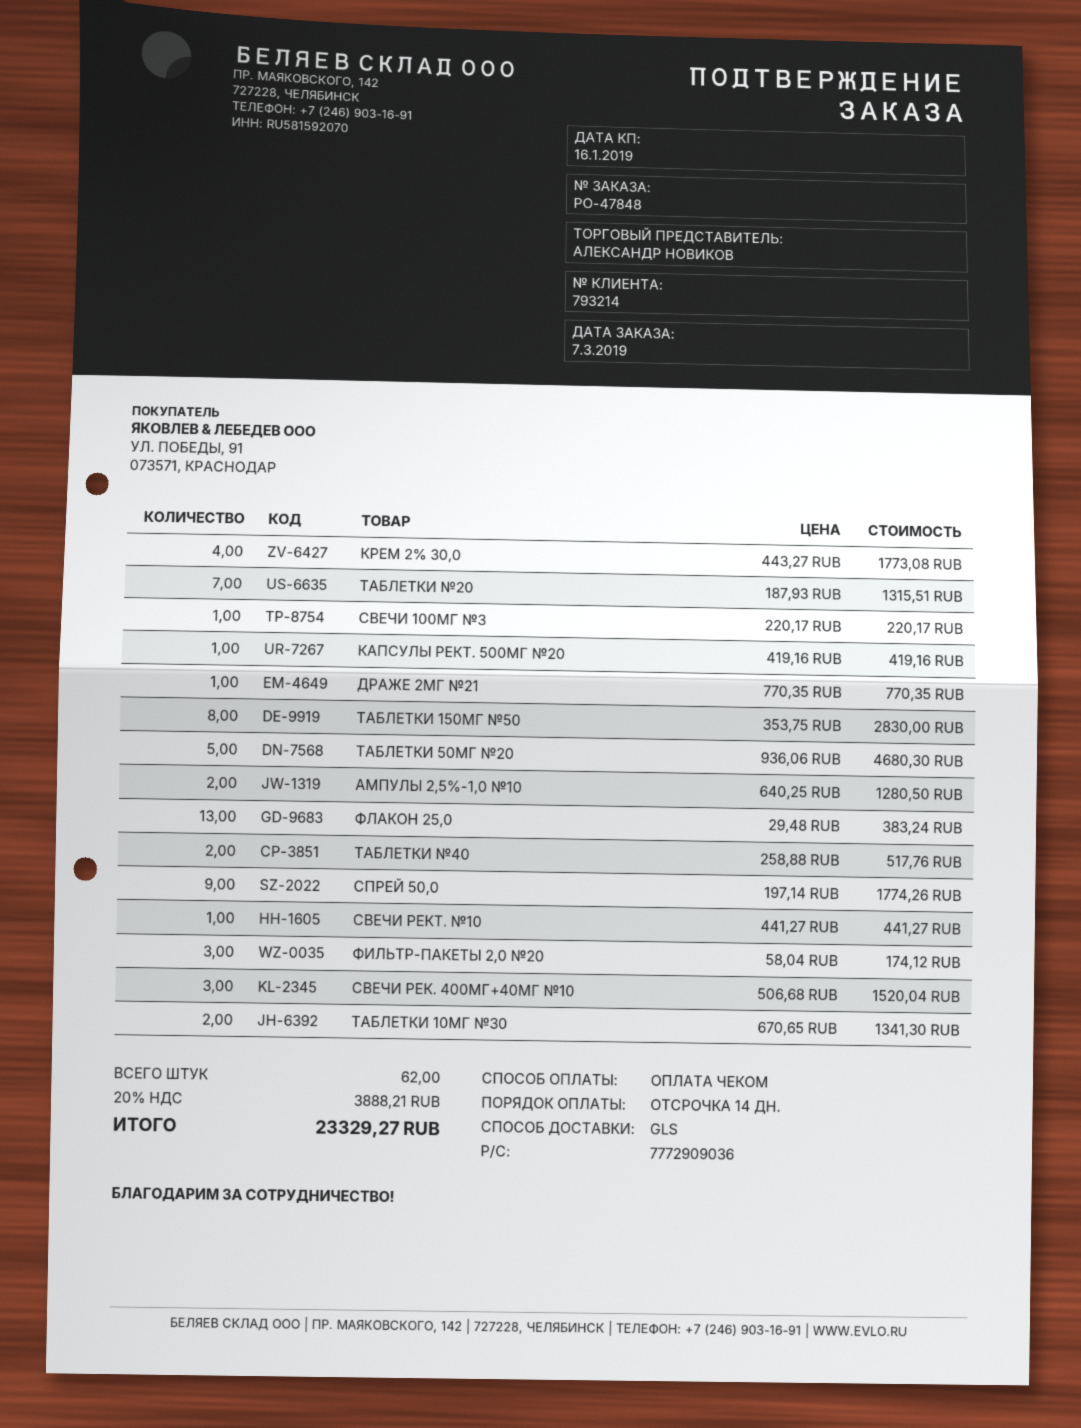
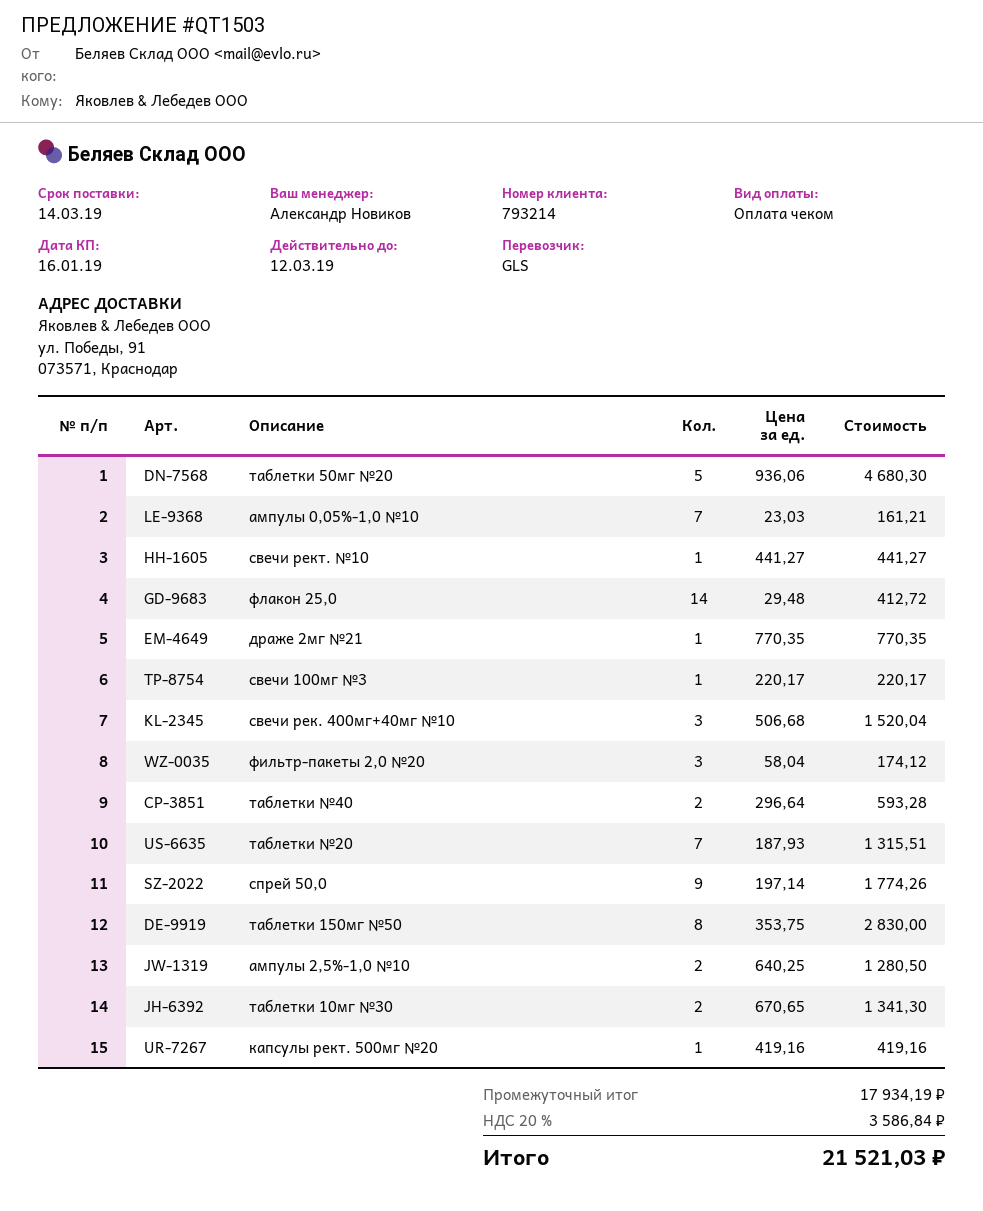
КРЕМ 2% 30,0: 4 x 443.27 = 1773.08 -> none
ФЛАКОН 25,0: 13 x 29.48 = 383.24 -> 14 x 29.48 = 412.72
ТАБЛЕТКИ №40: 2 x 258.88 = 517.76 -> 2 x 296.64 = 593.28
ампулы 0,05%-1,0 №10: none -> 7 x 23.03 = 161.21
tax: 20% = 3888.21 -> 20% = 3586.84
total: 23329.27 -> 21521.03

